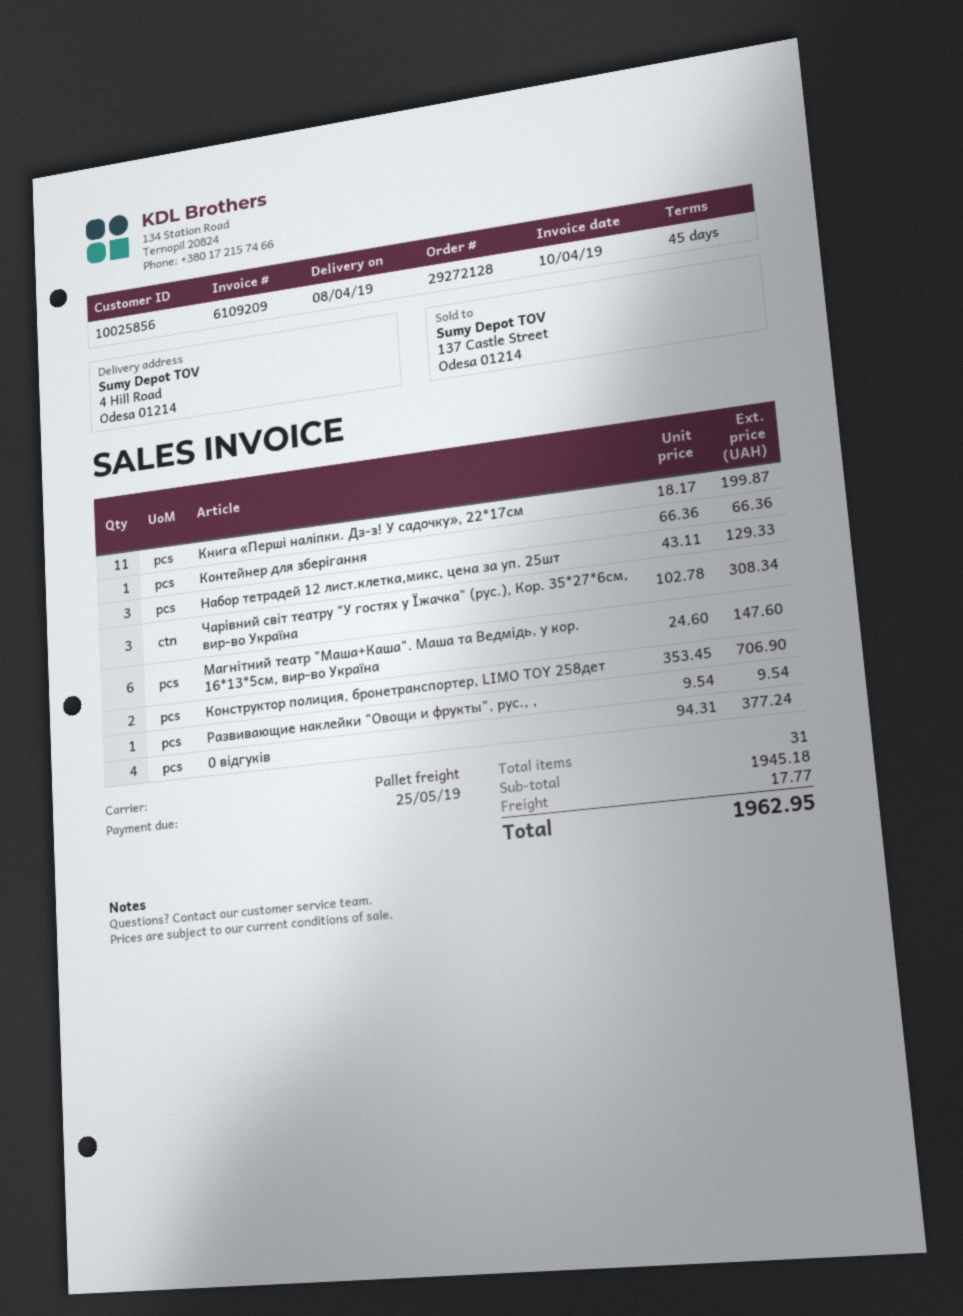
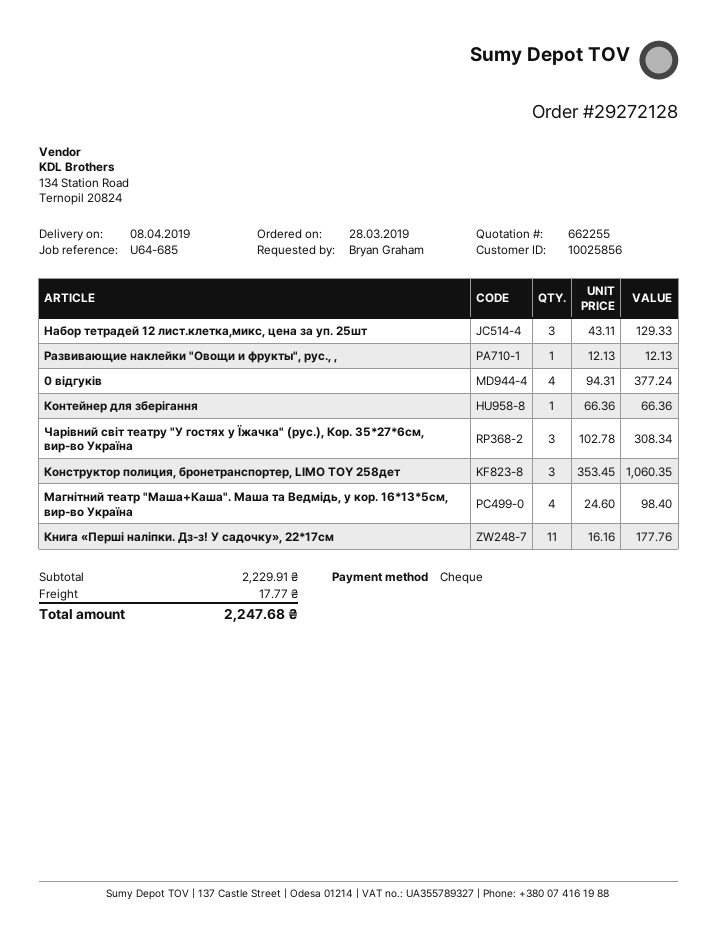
Книга «Перші наліпки. Дз-з! У садочку», 22*17см: 11 x 18.17 = 199.87 -> 11 x 16.16 = 177.76
Магнітний театр "Маша+Каша". Маша та Ведмідь, у кор. 16*13*5см, вир-во Україна: 6 x 24.60 = 147.60 -> 4 x 24.60 = 98.40
Конструктор полиция, бронетранспортер, LIMO TOY 258дет: 2 x 353.45 = 706.90 -> 3 x 353.45 = 1060.35
Развивающие наклейки "Овощи и фрукты", рус., ,: 1 x 9.54 = 9.54 -> 1 x 12.13 = 12.13
subtotal: 1945.18 -> 2229.91
total: 1962.95 -> 2247.68

